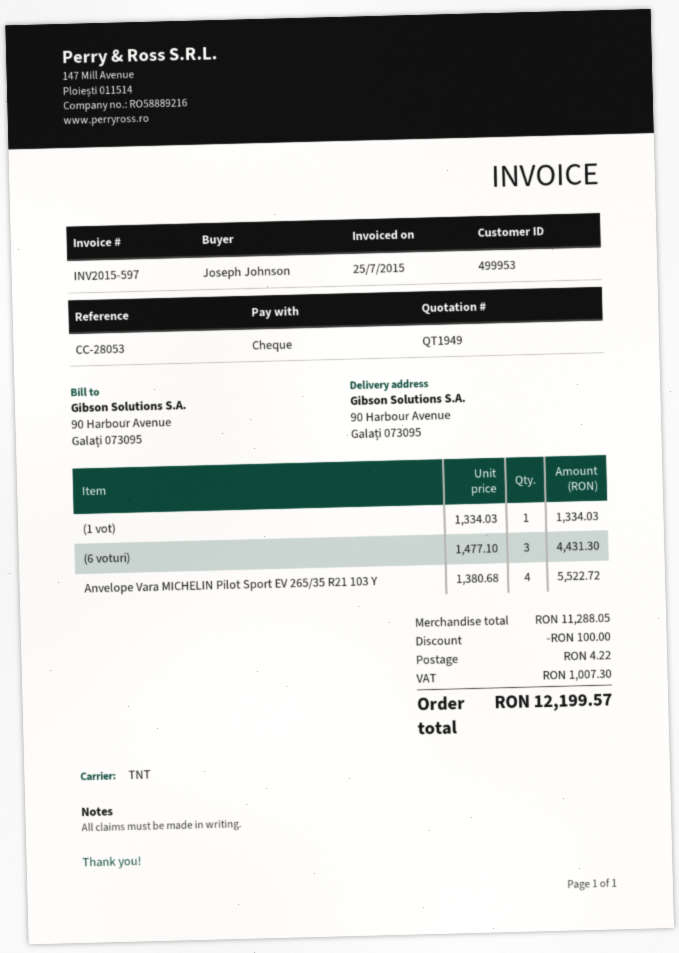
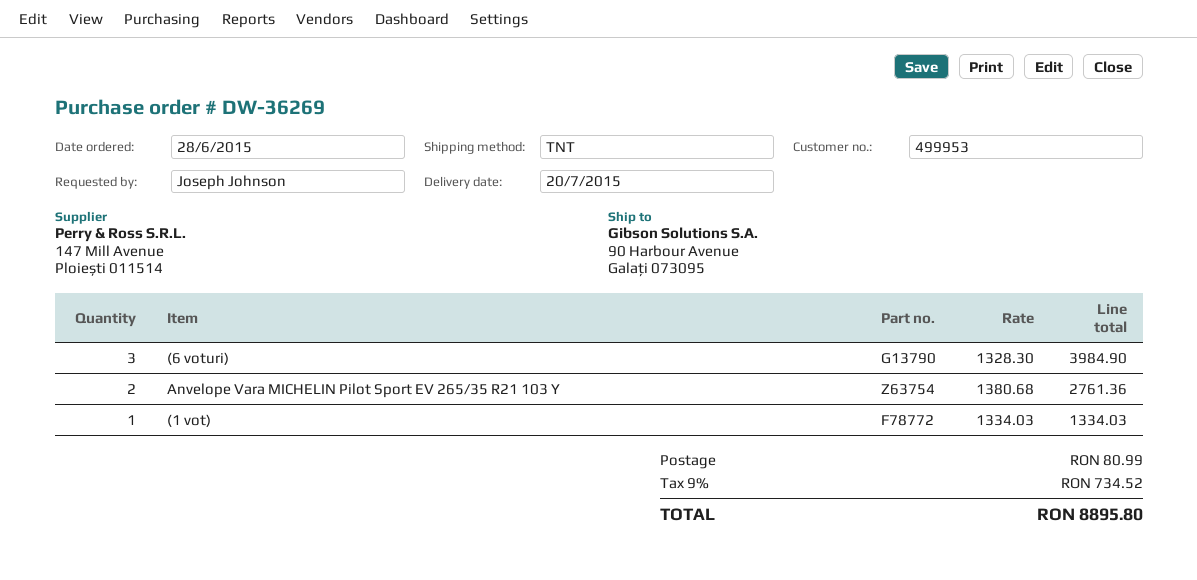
(6 voturi): 3 x 1477.10 = 4431.30 -> 3 x 1328.30 = 3984.90
Anvelope Vara MICHELIN Pilot Sport EV 265/35 R21 103 Y: 4 x 1380.68 = 5522.72 -> 2 x 1380.68 = 2761.36
discount: 100.00 -> none
shipping: 4.22 -> 80.99
tax: 1007.30 -> 734.52
total: 12199.57 -> 8895.80

